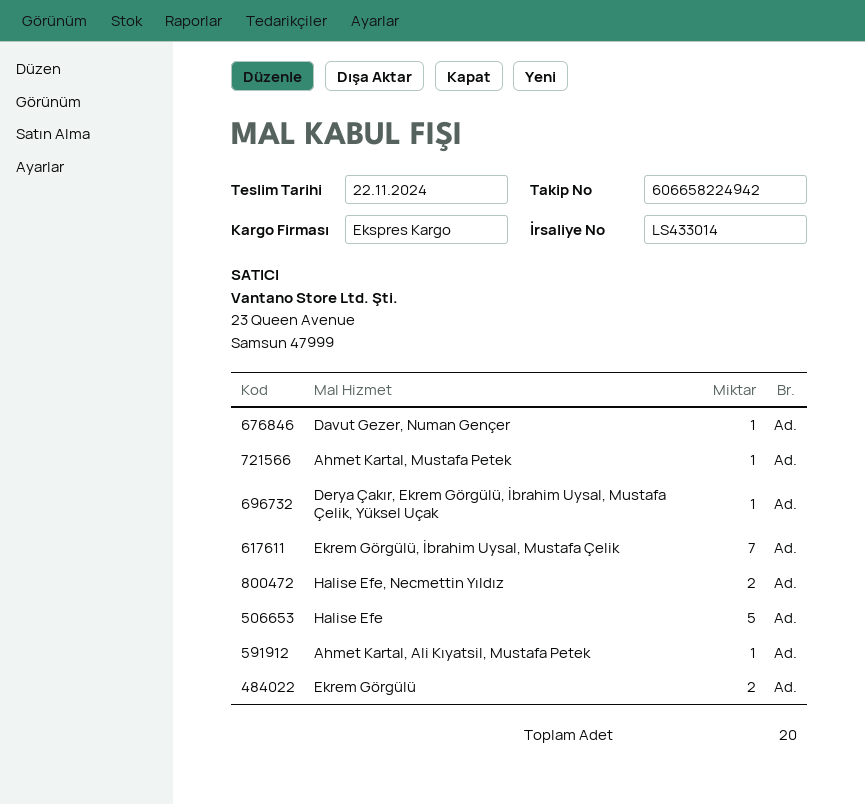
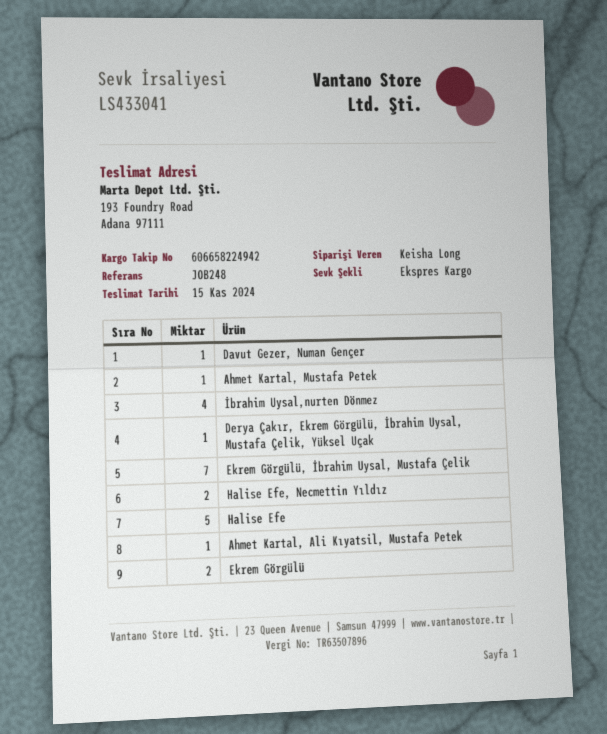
delivery note number: LS433014 -> LS433041
delivery date: 2024-11-22 -> 2024-11-15
İbrahim Uysal,nurten Dönmez: none -> 4

